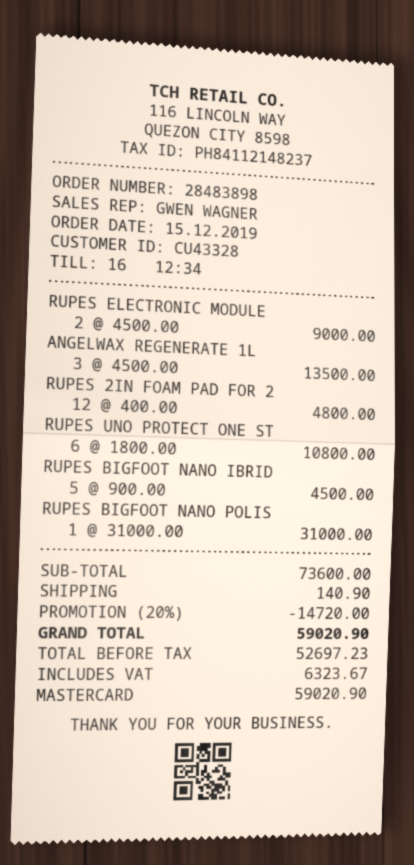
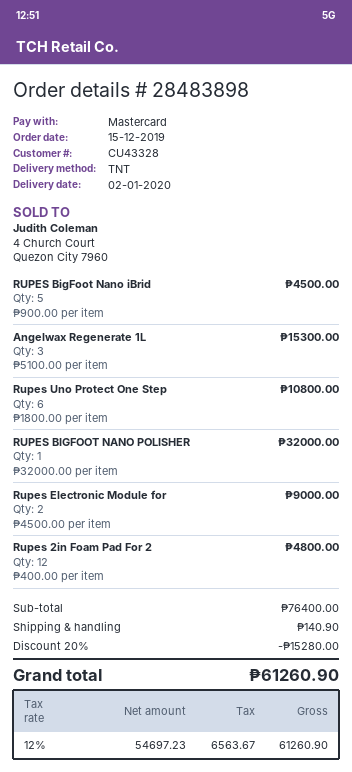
ANGELWAX REGENERATE 1L: 3 x 4500.00 = 13500.00 -> 3 x 5100.00 = 15300.00
RUPES BIGFOOT NANO POLIS: 1 x 31000.00 = 31000.00 -> 1 x 32000.00 = 32000.00
subtotal: 73600.00 -> 76400.00
discount: 20% = 14720.00 -> 20% = 15280.00
net: 52697.23 -> 54697.23
tax: 6323.67 -> 6563.67
total: 59020.90 -> 61260.90

